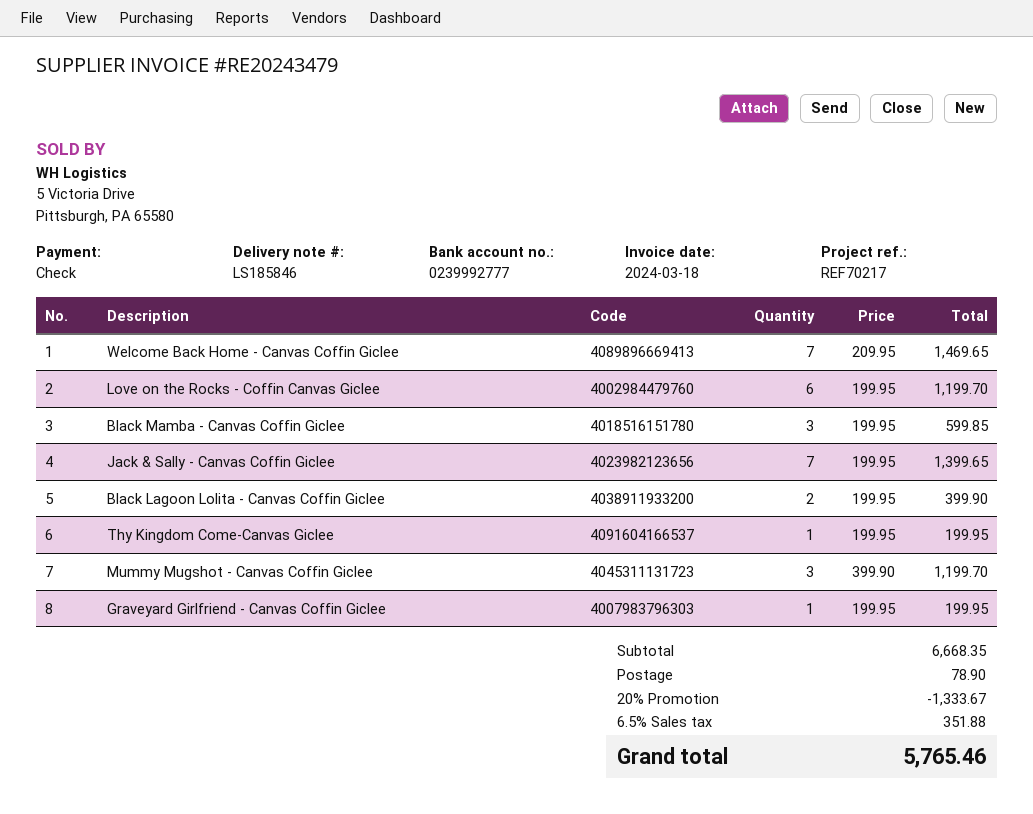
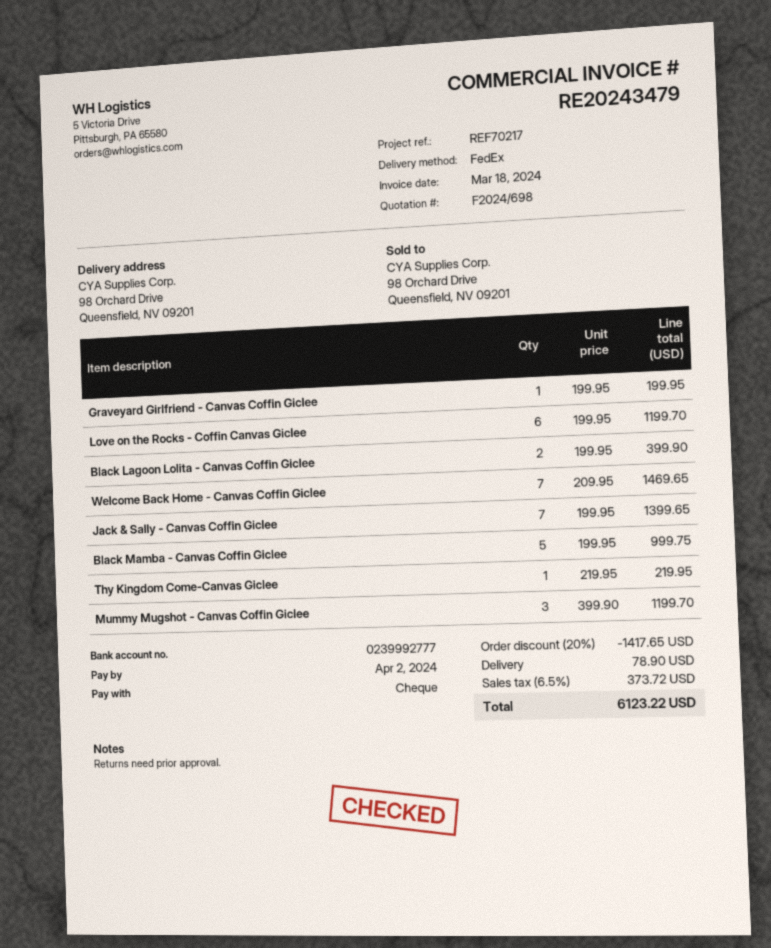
Black Mamba - Canvas Coffin Giclee: 3 x 199.95 = 599.85 -> 5 x 199.95 = 999.75
Thy Kingdom Come-Canvas Giclee: 1 x 199.95 = 199.95 -> 1 x 219.95 = 219.95
discount: 20% = 1333.67 -> 20% = 1417.65
tax: 6.5% = 351.88 -> 6.5% = 373.72
total: 5765.46 -> 6123.22

